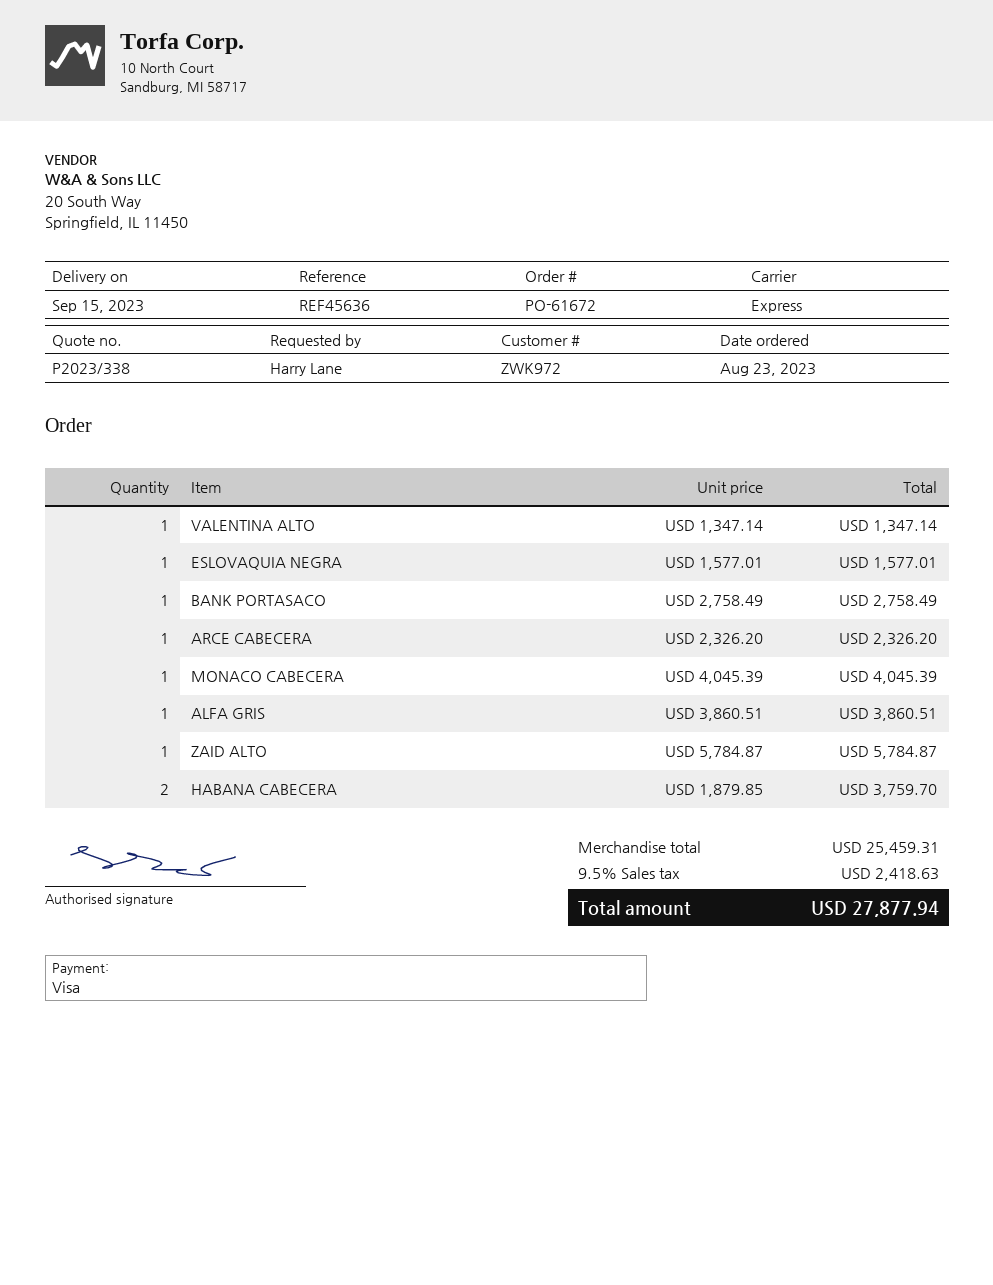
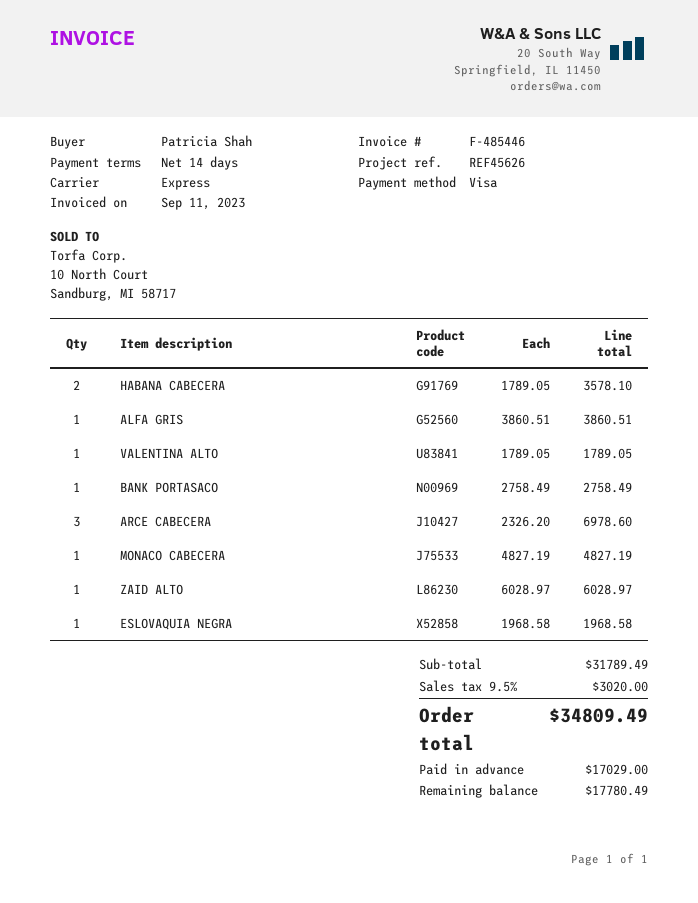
reference: REF45636 -> REF45626
ordered by: Harry Lane -> Patricia Shah
VALENTINA ALTO: 1 x 1347.14 = 1347.14 -> 1 x 1789.05 = 1789.05
ESLOVAQUIA NEGRA: 1 x 1577.01 = 1577.01 -> 1 x 1968.58 = 1968.58
ARCE CABECERA: 1 x 2326.20 = 2326.20 -> 3 x 2326.20 = 6978.60
MONACO CABECERA: 1 x 4045.39 = 4045.39 -> 1 x 4827.19 = 4827.19
ZAID ALTO: 1 x 5784.87 = 5784.87 -> 1 x 6028.97 = 6028.97
HABANA CABECERA: 2 x 1879.85 = 3759.70 -> 2 x 1789.05 = 3578.10
subtotal: 25459.31 -> 31789.49
tax: 9.5% = 2418.63 -> 9.5% = 3020.00
total: 27877.94 -> 34809.49

